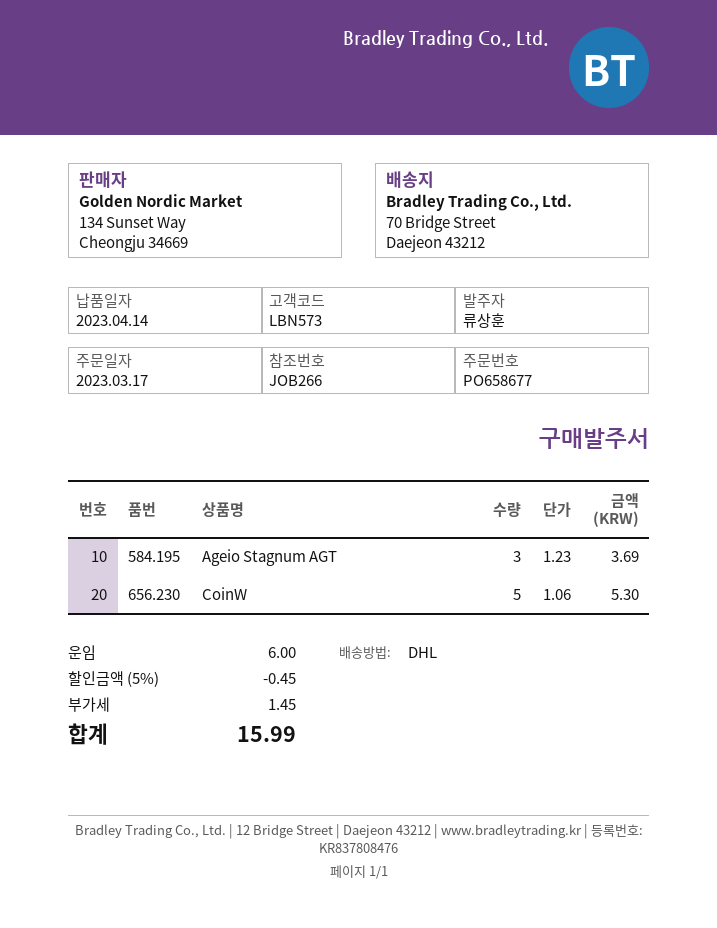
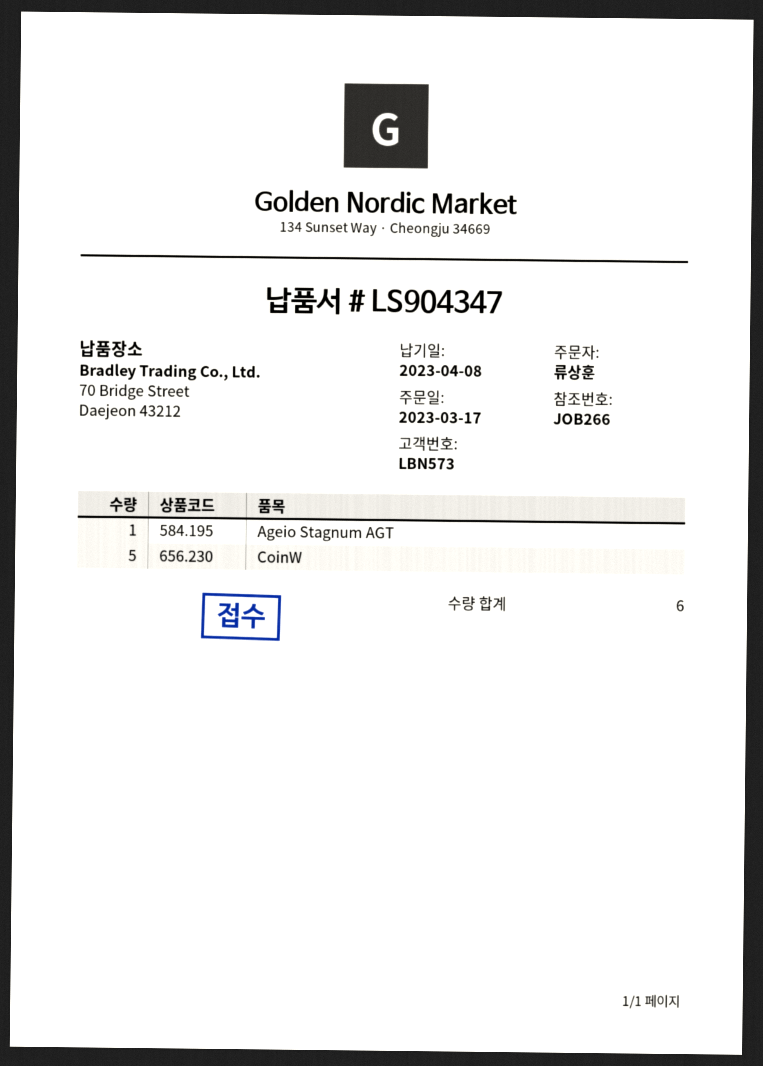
delivery date: 2023-04-14 -> 2023-04-08
Ageio Stagnum AGT: 3 -> 1

